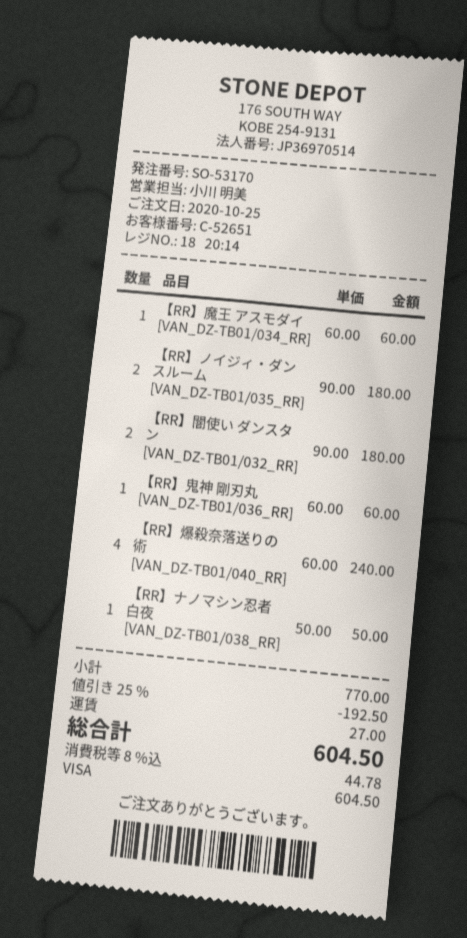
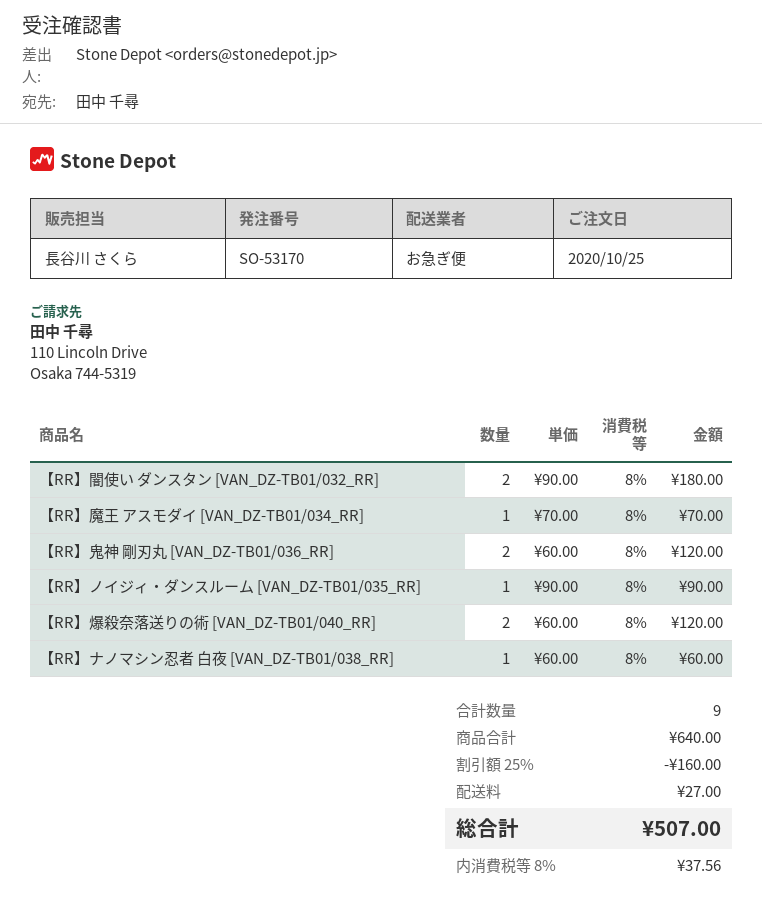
sales rep: 小川 明美 -> 長谷川 さくら
【RR】魔王 アスモダイ [VAN_DZ-TB01/034_RR]: 1 x 60.00 = 60.00 -> 1 x 70.00 = 70.00
【RR】ノイジィ・ダンスルーム [VAN_DZ-TB01/035_RR]: 2 x 90.00 = 180.00 -> 1 x 90.00 = 90.00
【RR】鬼神 剛刃丸 [VAN_DZ-TB01/036_RR]: 1 x 60.00 = 60.00 -> 2 x 60.00 = 120.00
【RR】爆殺奈落送りの術 [VAN_DZ-TB01/040_RR]: 4 x 60.00 = 240.00 -> 2 x 60.00 = 120.00
【RR】ナノマシン忍者 白夜 [VAN_DZ-TB01/038_RR]: 1 x 50.00 = 50.00 -> 1 x 60.00 = 60.00
subtotal: 770.00 -> 640.00
discount: 25% = 192.50 -> 25% = 160.00
tax: 8% = 44.78 -> 8% = 37.56
total: 604.50 -> 507.00

